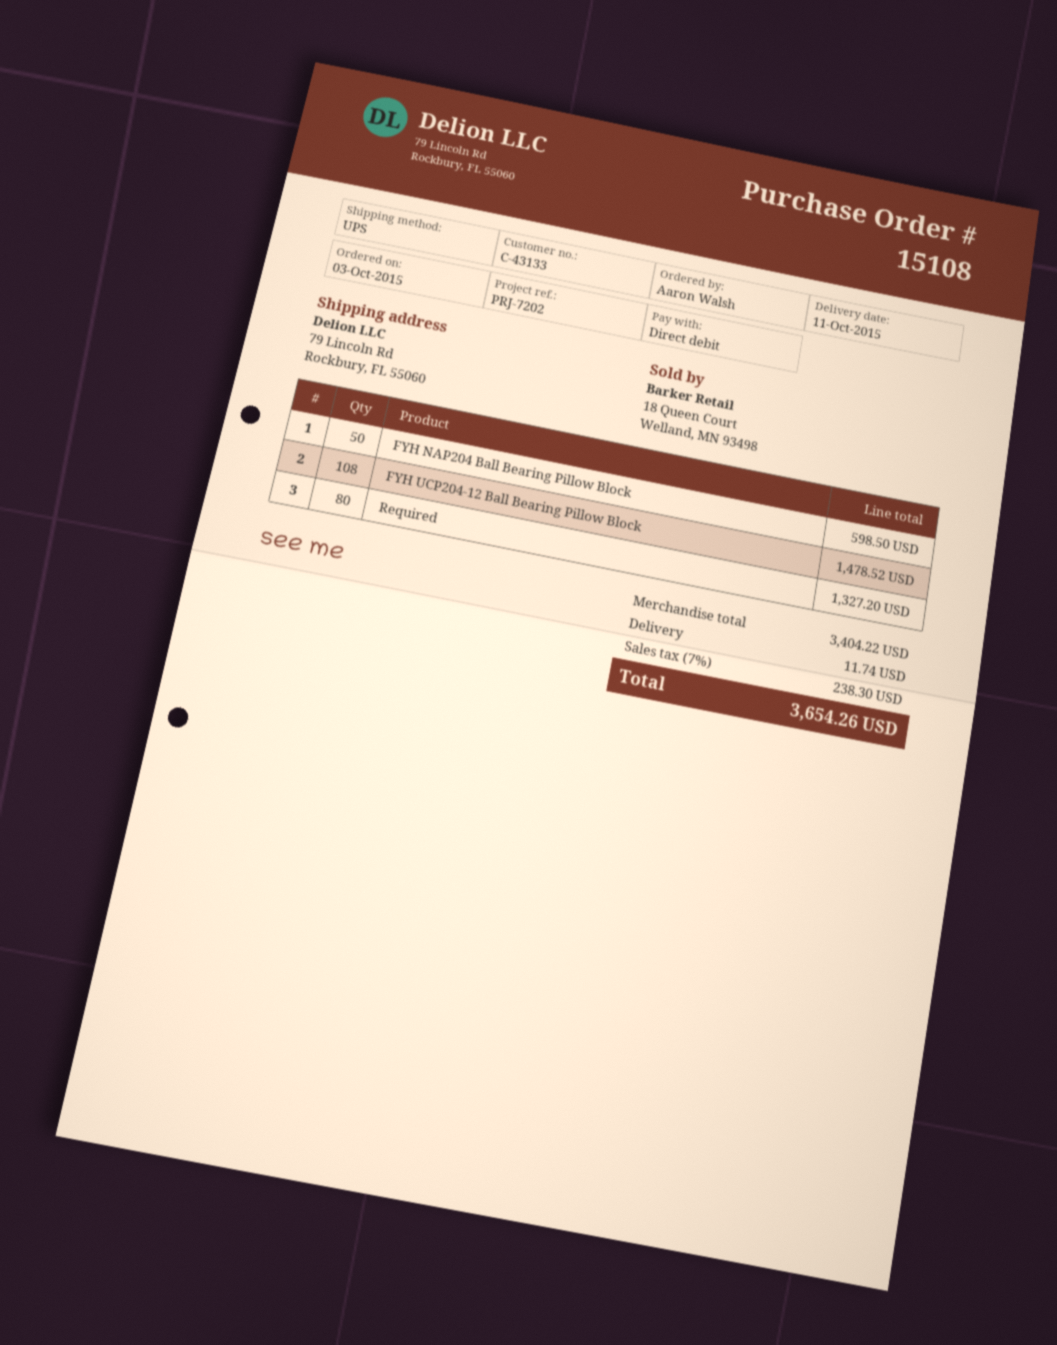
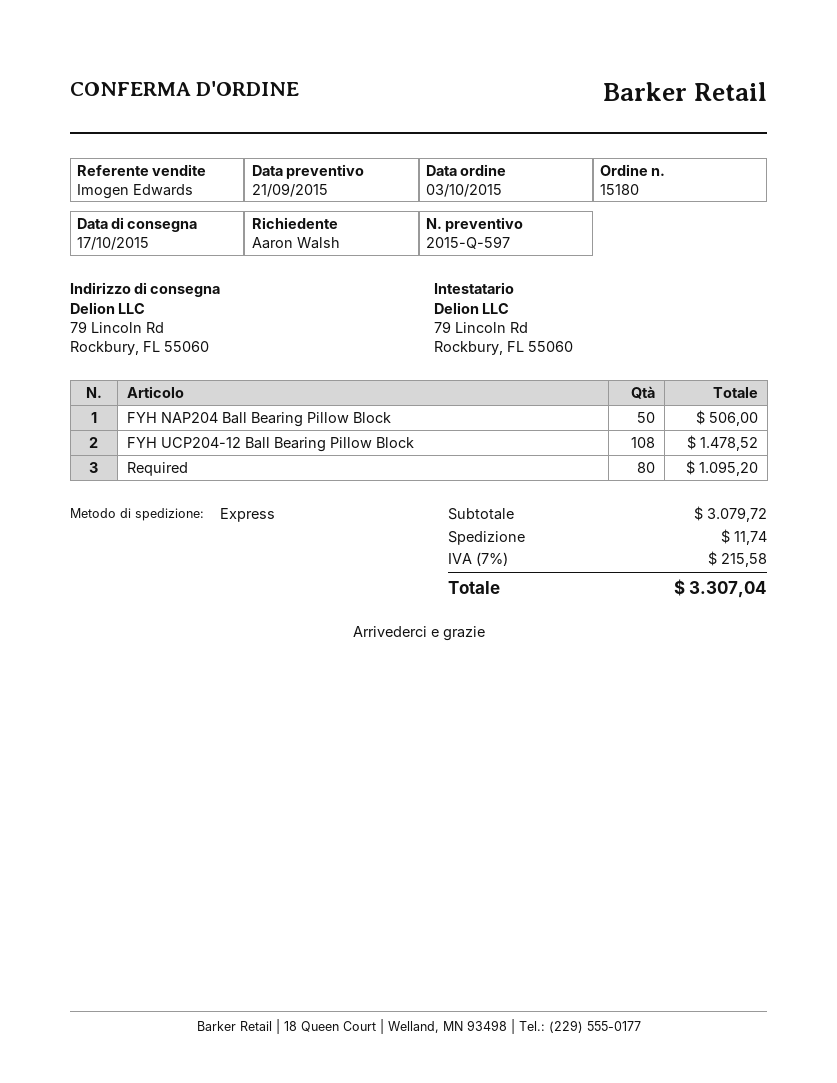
order number: 15108 -> 15180
delivery date: 2015-10-11 -> 2015-10-17
shipping method: UPS -> express
FYH NAP204 Ball Bearing Pillow Block: 50 for 598.50 -> 50 for 506.00
Required: 80 for 1327.20 -> 80 for 1095.20
subtotal: 3404.22 -> 3079.72
tax: 7% = 238.30 -> 7% = 215.58
total: 3654.26 -> 3307.04

